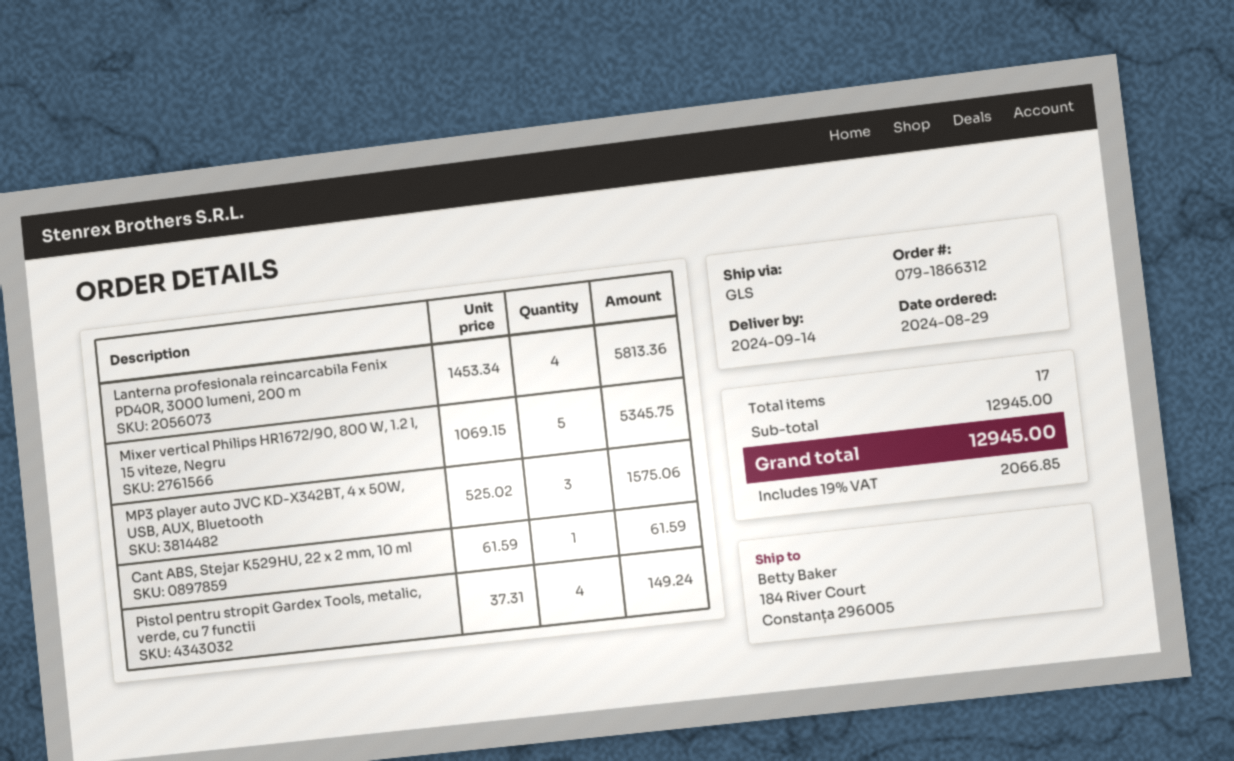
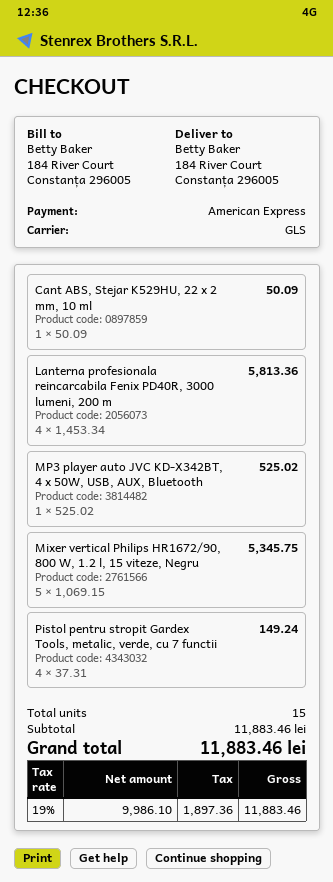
MP3 player auto JVC KD-X342BT, 4 x 50W, USB, AUX, Bluetooth: 3 x 525.02 = 1575.06 -> 1 x 525.02 = 525.02
Cant ABS, Stejar K529HU, 22 x 2 mm, 10 ml: 1 x 61.59 = 61.59 -> 1 x 50.09 = 50.09
total quantity: 17 -> 15
subtotal: 12945.00 -> 11883.46
tax: 19% = 2066.85 -> 19% = 1897.36
total: 12945.00 -> 11883.46

